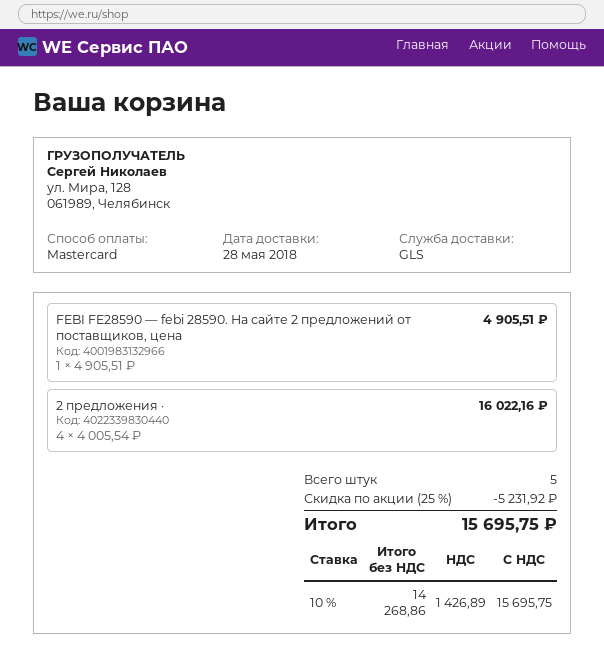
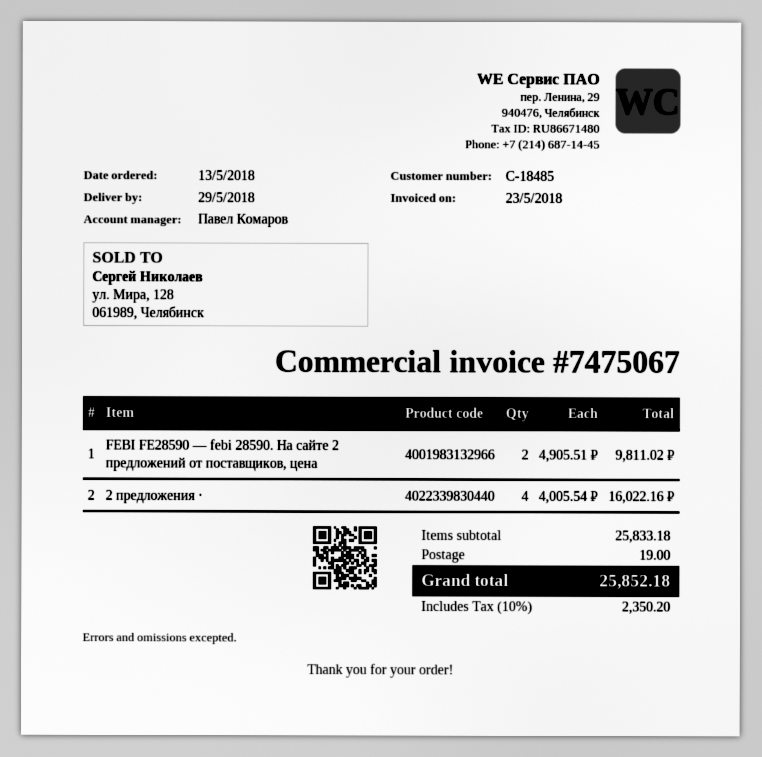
delivery date: 2018-05-28 -> 2018-05-29
FEBI FE28590 — febi 28590. На сайте 2 предложений от поставщиков, цена: 1 x 4905.51 = 4905.51 -> 2 x 4905.51 = 9811.02
discount: 25% = 5231.92 -> none
shipping: none -> 19.00
tax: 10% = 1426.89 -> 10% = 2350.20
total: 15695.75 -> 25852.18

